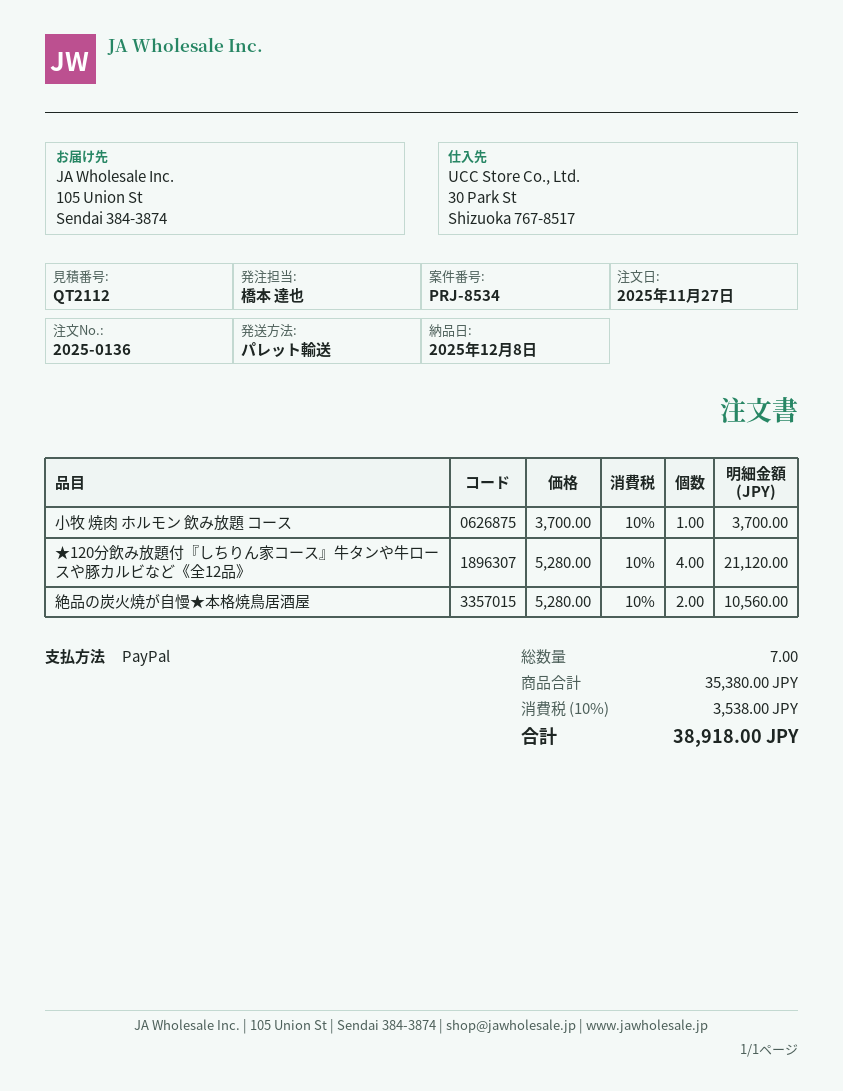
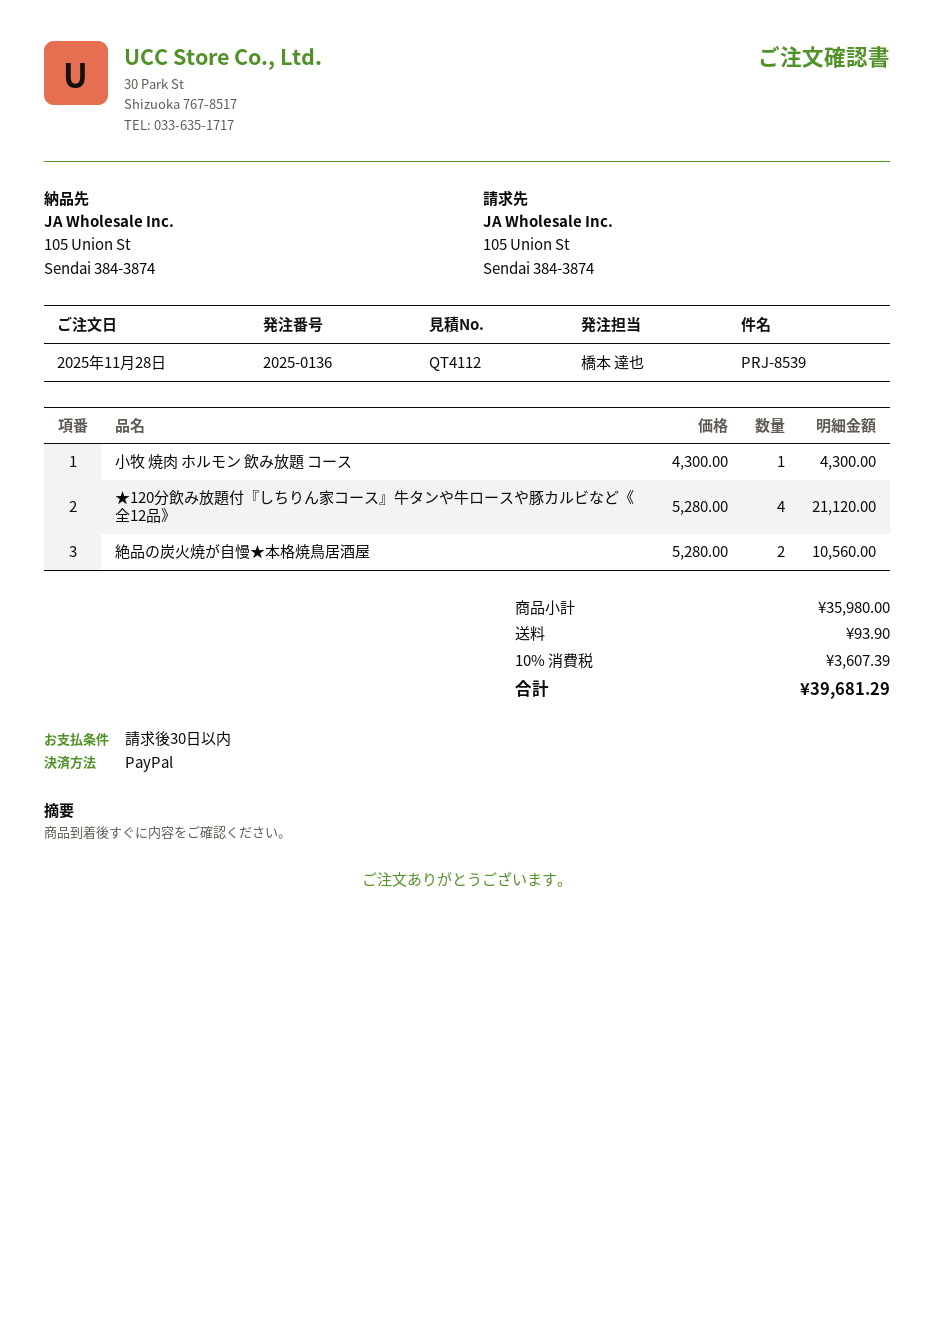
quote number: QT2112 -> QT4112
order date: 2025-11-27 -> 2025-11-28
reference: PRJ-8534 -> PRJ-8539
小牧 焼肉 ホルモン 飲み放題 コース: 1 x 3700.00 = 3700.00 -> 1 x 4300.00 = 4300.00
subtotal: 35380.00 -> 35980.00
shipping: none -> 93.90
tax: 10% = 3538.00 -> 10% = 3607.39
total: 38918.00 -> 39681.29

